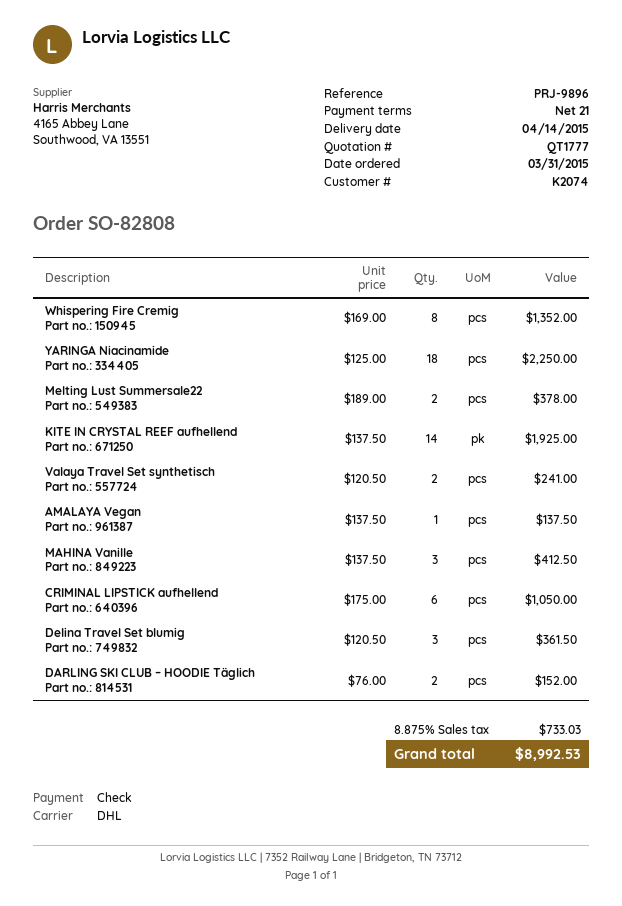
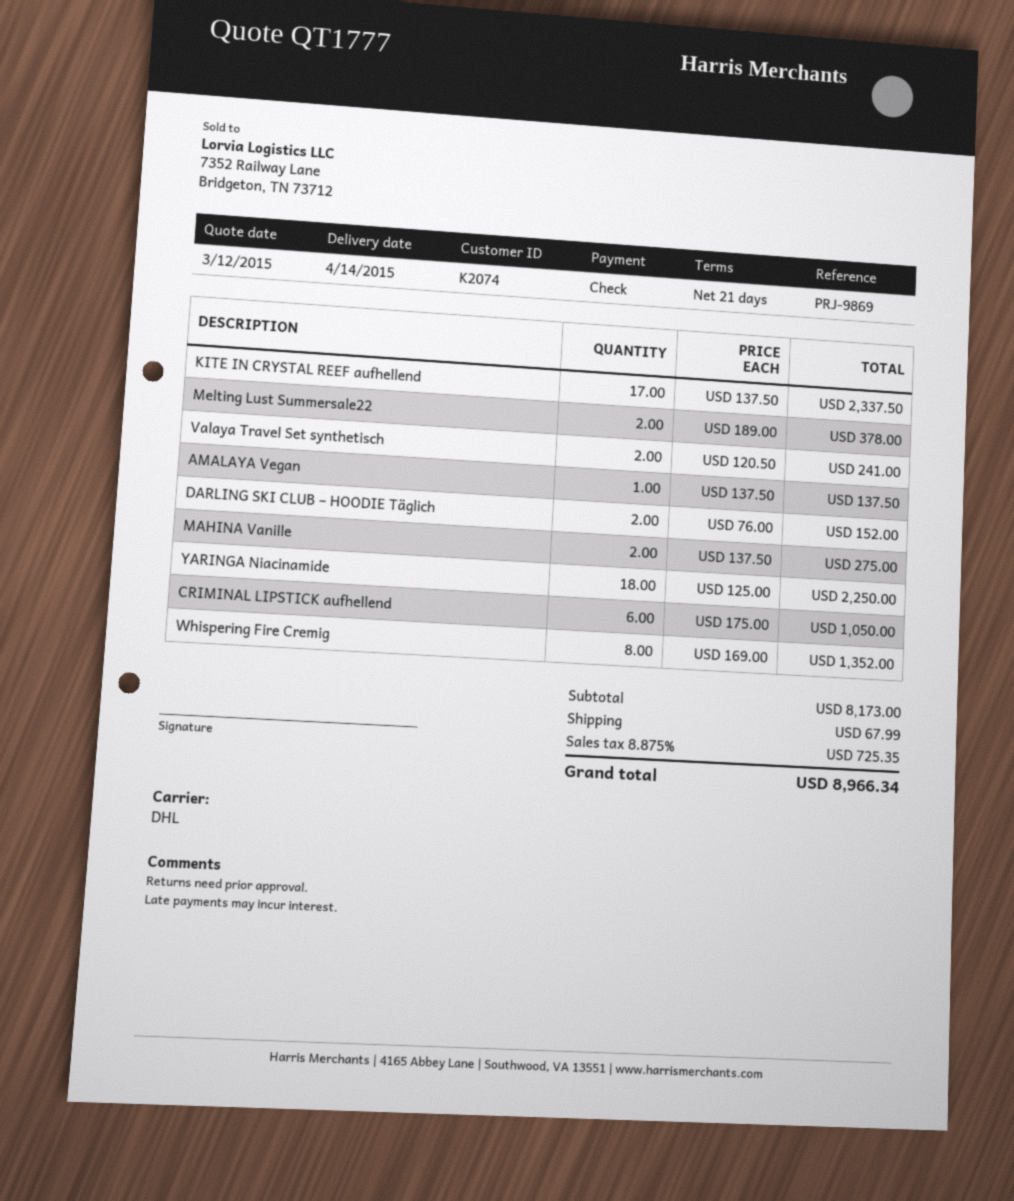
reference: PRJ-9896 -> PRJ-9869
KITE IN CRYSTAL REEF aufhellend: 14 x 137.50 = 1925.00 -> 17 x 137.50 = 2337.50
MAHINA Vanille: 3 x 137.50 = 412.50 -> 2 x 137.50 = 275.00
Delina Travel Set blumig: 3 x 120.50 = 361.50 -> none
shipping: none -> 67.99
tax: 8.875% = 733.03 -> 8.875% = 725.35
total: 8992.53 -> 8966.34

